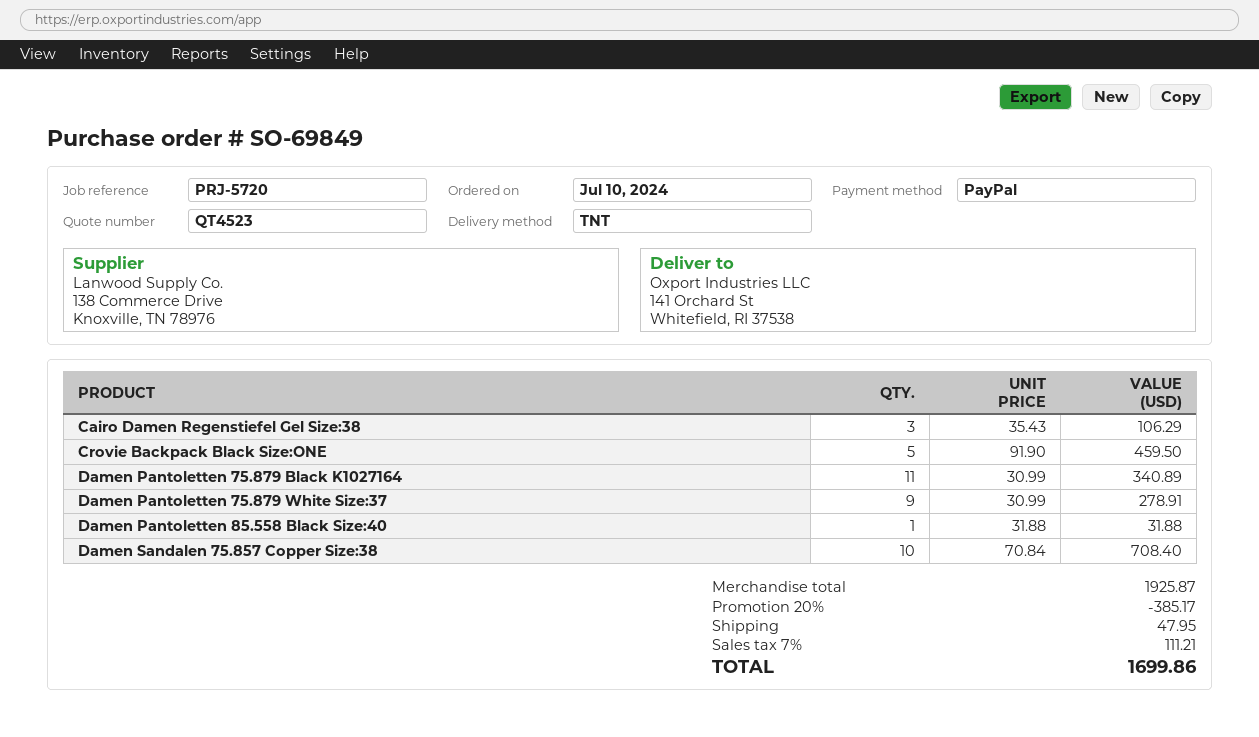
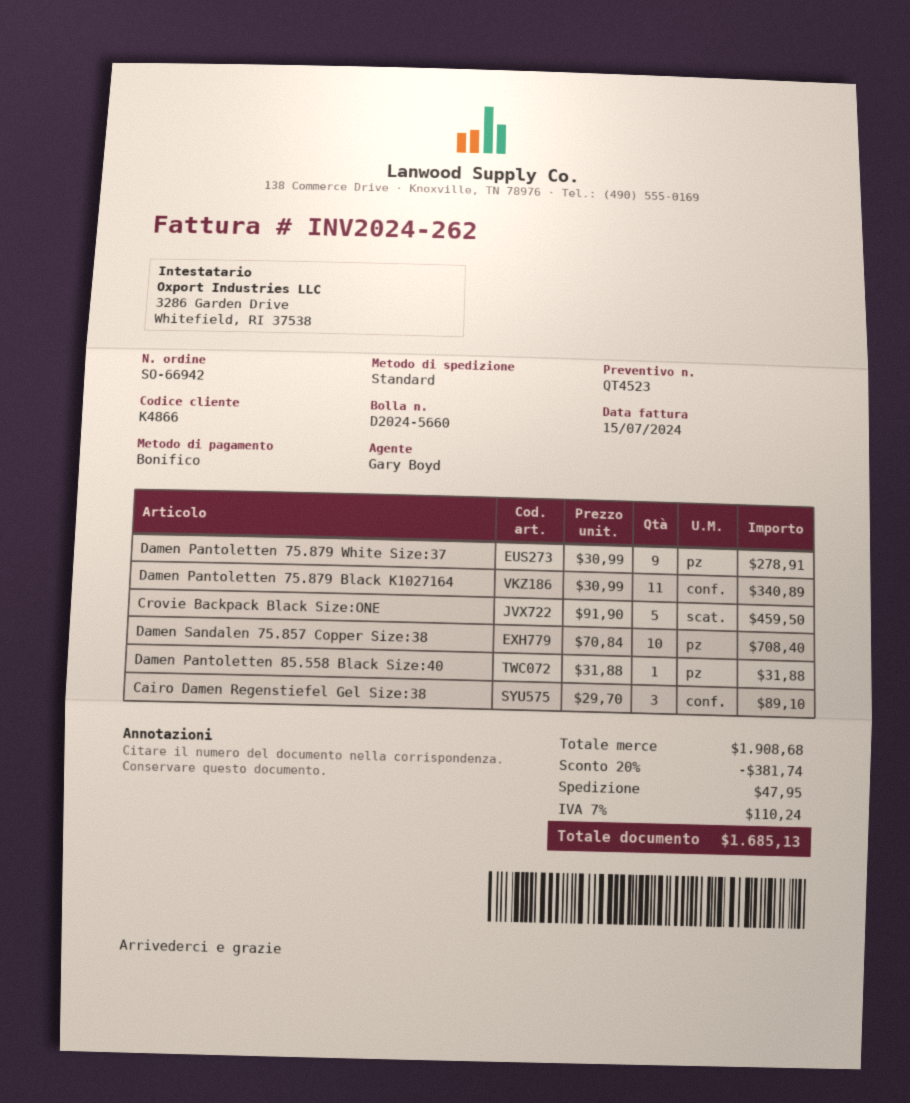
order number: SO-69849 -> SO-66942
payment method: PayPal -> bank transfer
shipping method: TNT -> standard
Cairo Damen Regenstiefel Gel Size:38: 3 x 35.43 = 106.29 -> 3 x 29.70 = 89.10
subtotal: 1925.87 -> 1908.68
discount: 20% = 385.17 -> 20% = 381.74
tax: 7% = 111.21 -> 7% = 110.24
total: 1699.86 -> 1685.13

